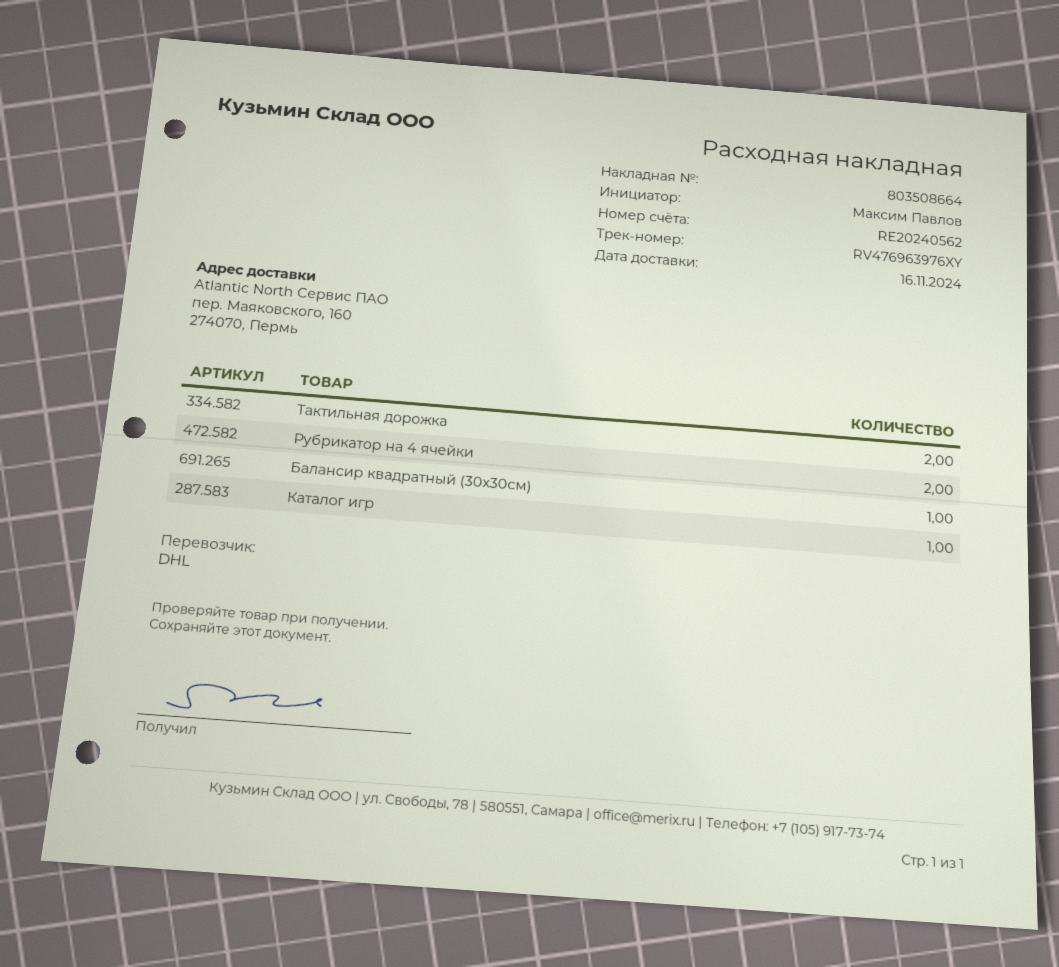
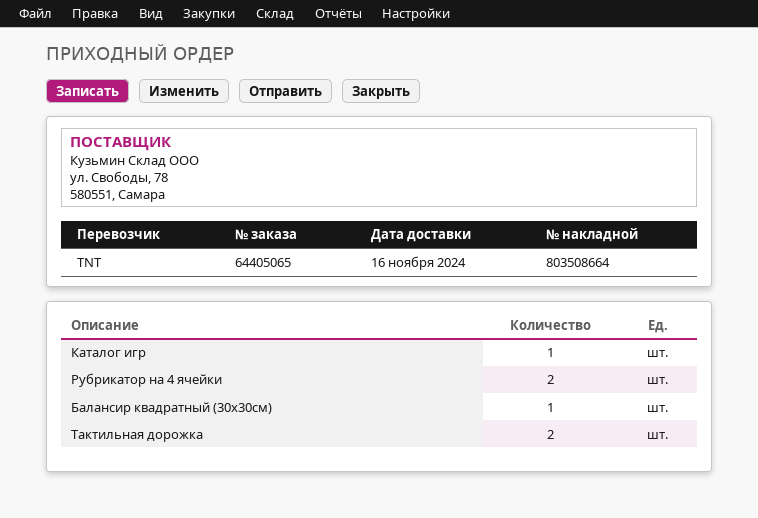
shipping method: DHL -> TNT

